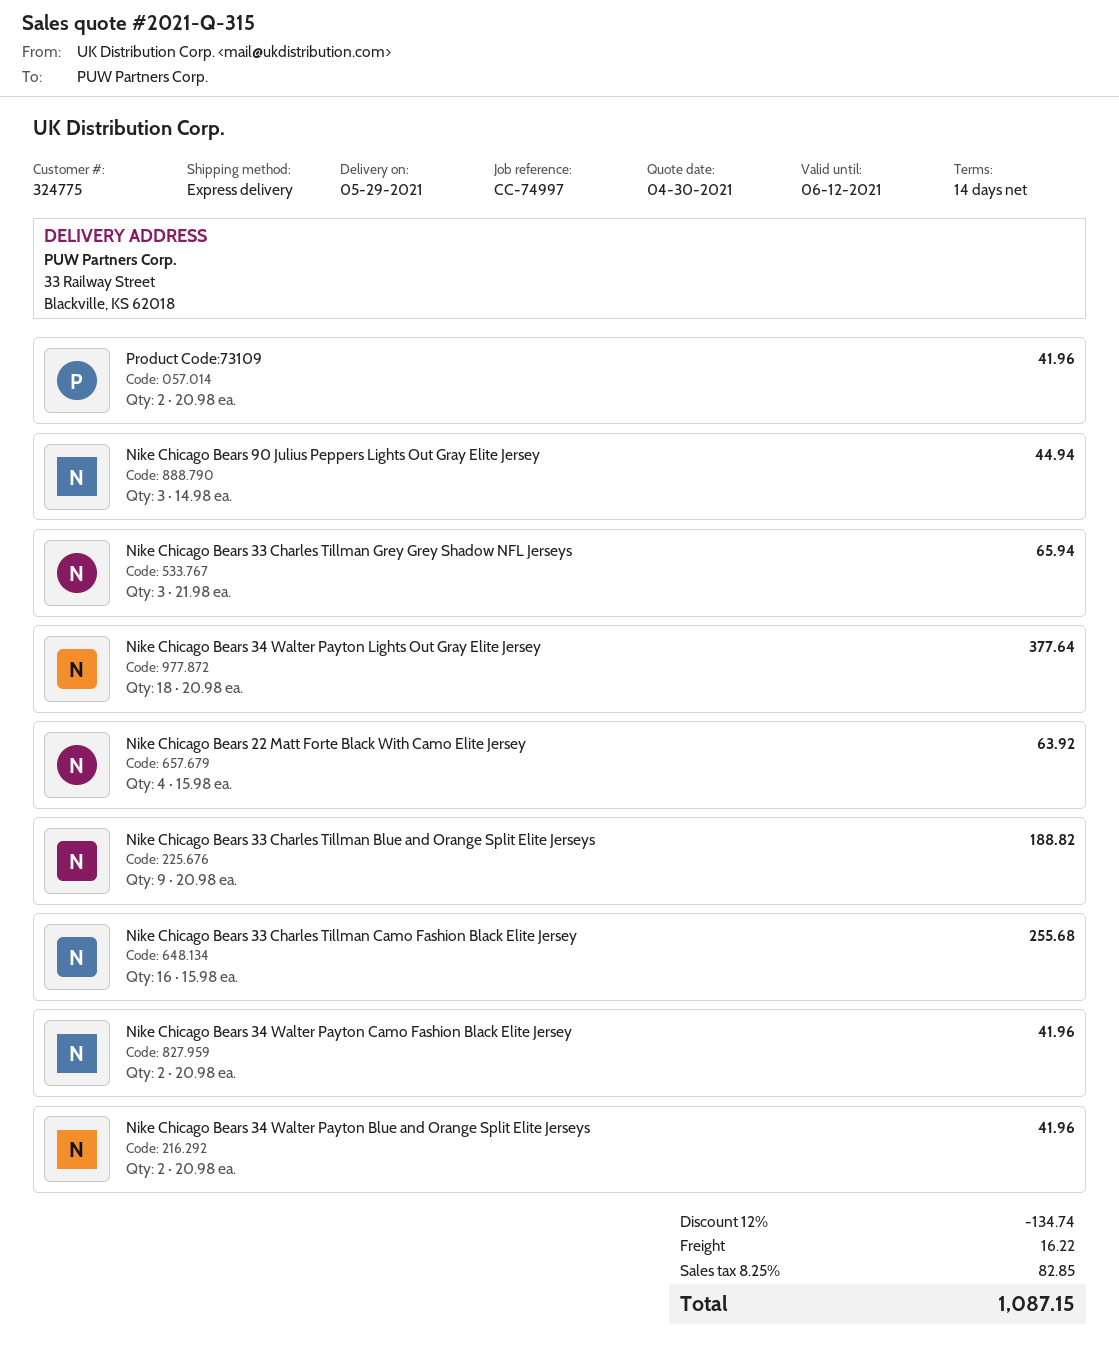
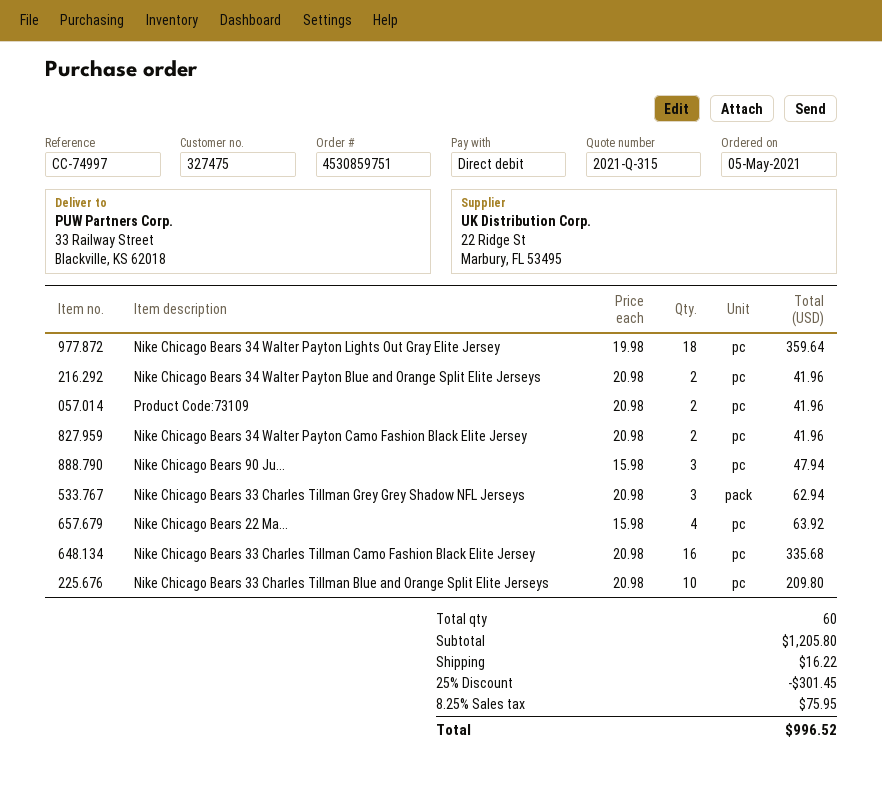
customer number: 324775 -> 327475
Nike Chicago Bears 90 Julius Peppers Lights Out Gray Elite Jersey: 3 x 14.98 = 44.94 -> 3 x 15.98 = 47.94
Nike Chicago Bears 33 Charles Tillman Grey Grey Shadow NFL Jerseys: 3 x 21.98 = 65.94 -> 3 x 20.98 = 62.94
Nike Chicago Bears 34 Walter Payton Lights Out Gray Elite Jersey: 18 x 20.98 = 377.64 -> 18 x 19.98 = 359.64
Nike Chicago Bears 33 Charles Tillman Blue and Orange Split Elite Jerseys: 9 x 20.98 = 188.82 -> 10 x 20.98 = 209.80
Nike Chicago Bears 33 Charles Tillman Camo Fashion Black Elite Jersey: 16 x 15.98 = 255.68 -> 16 x 20.98 = 335.68
discount: 12% = 134.74 -> 25% = 301.45
tax: 8.25% = 82.85 -> 8.25% = 75.95
total: 1087.15 -> 996.52

